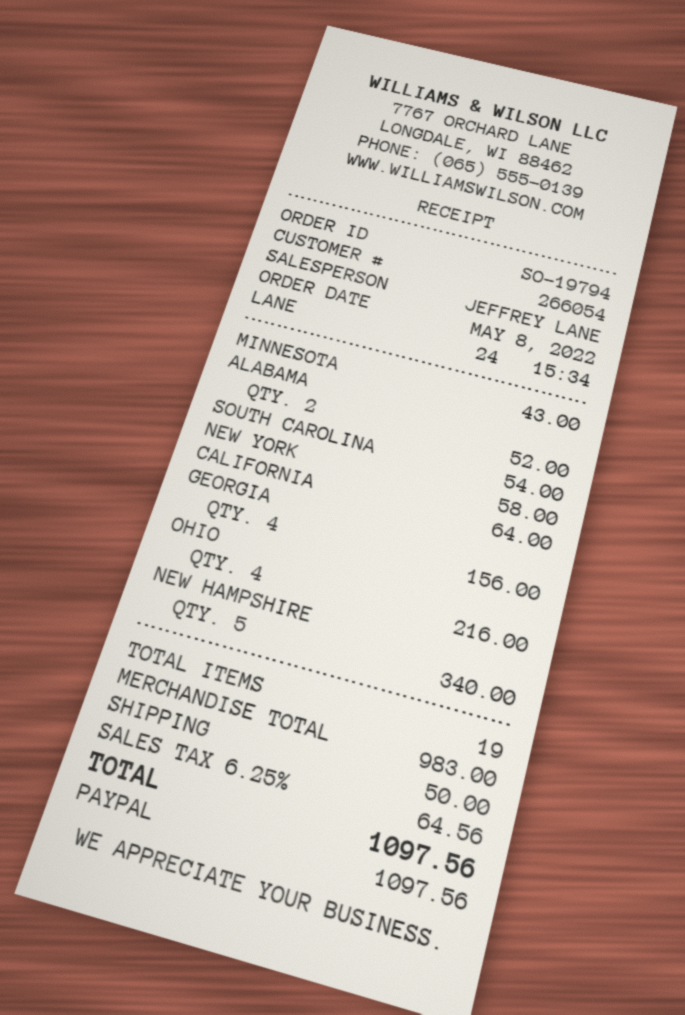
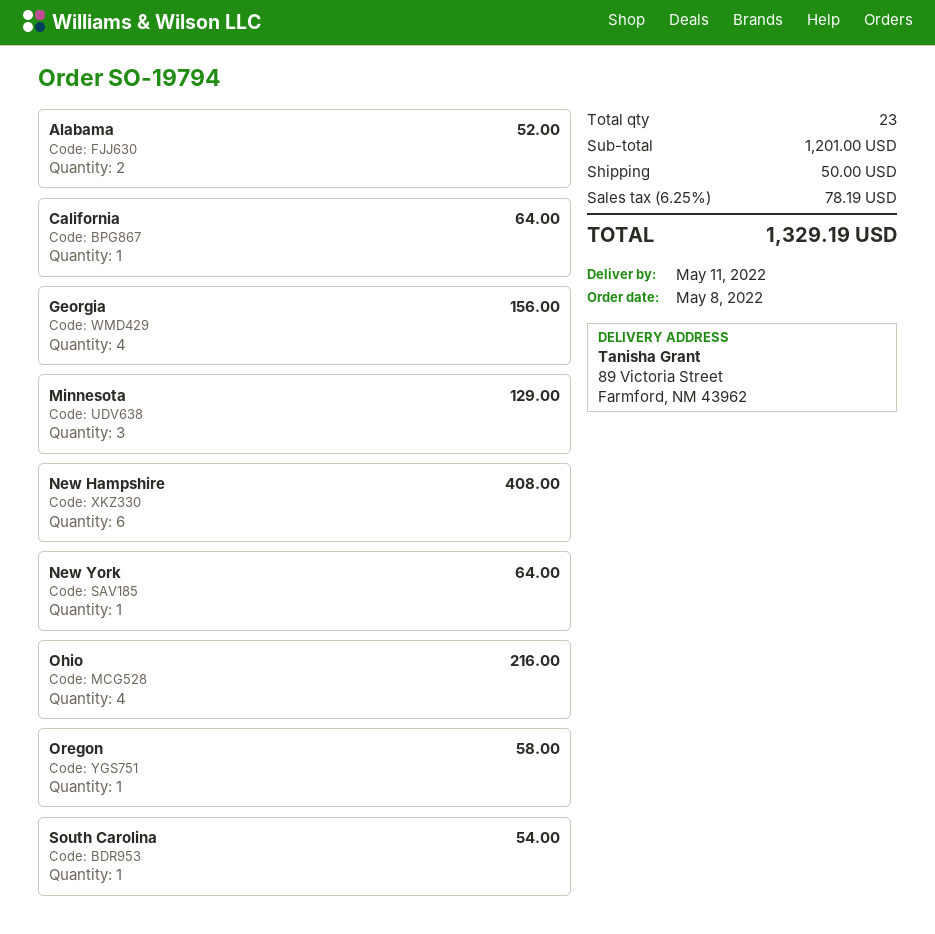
MINNESOTA: 1 for 43.00 -> 3 for 129.00
NEW YORK: 1 for 58.00 -> 1 for 64.00
NEW HAMPSHIRE: 5 for 340.00 -> 6 for 408.00
Oregon: none -> 1 for 58.00
total quantity: 19 -> 23
subtotal: 983.00 -> 1201.00
tax: 6.25% = 64.56 -> 6.25% = 78.19
total: 1097.56 -> 1329.19

